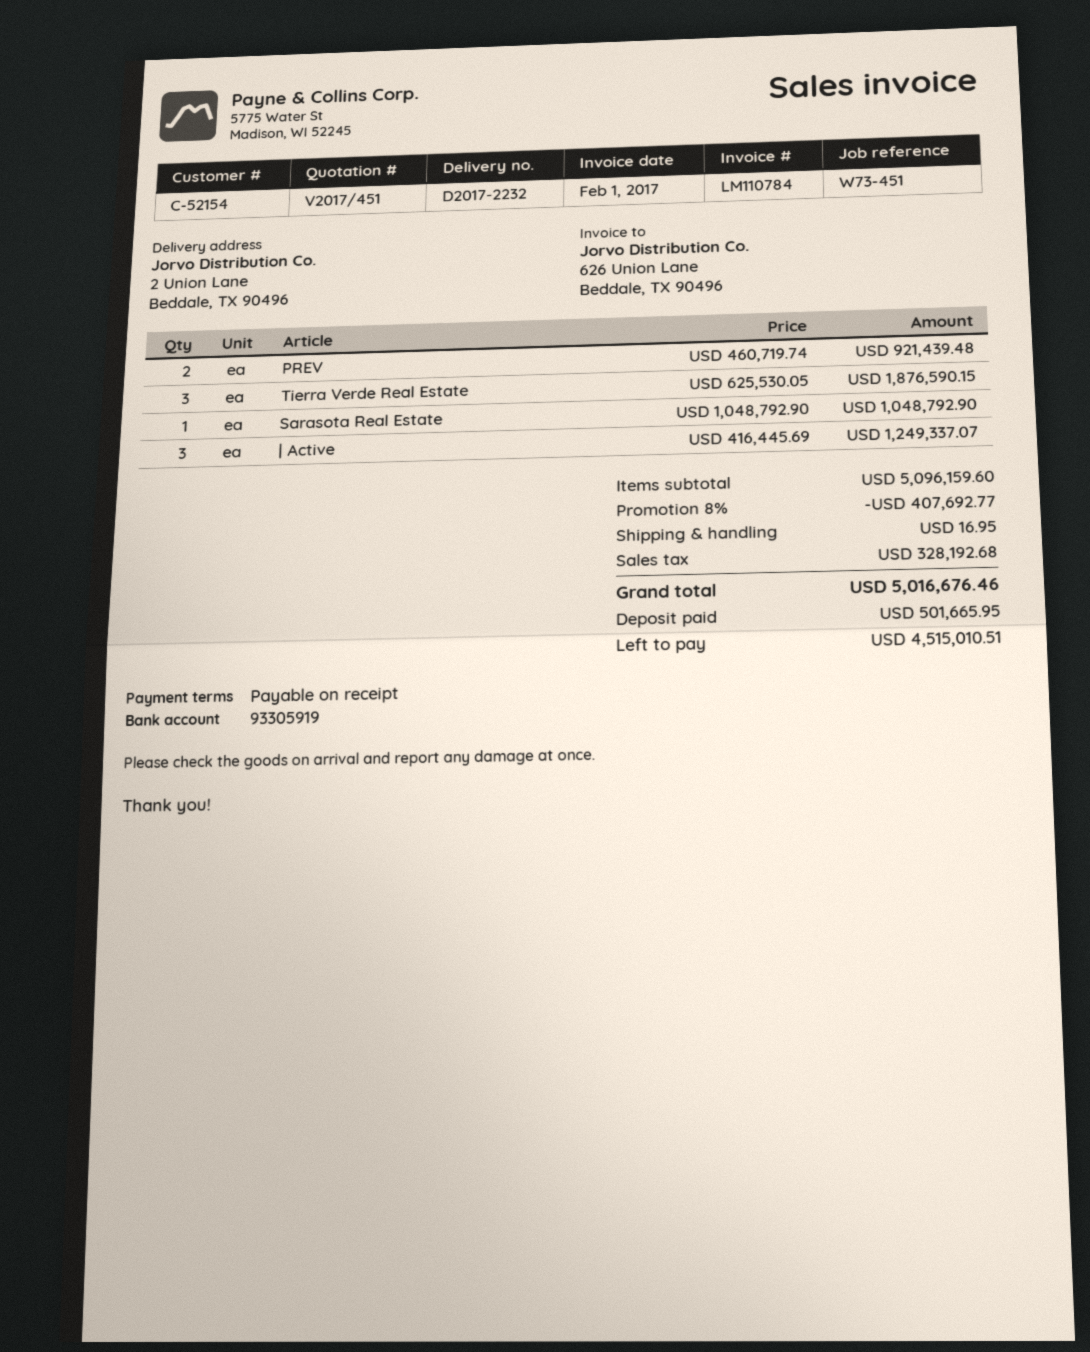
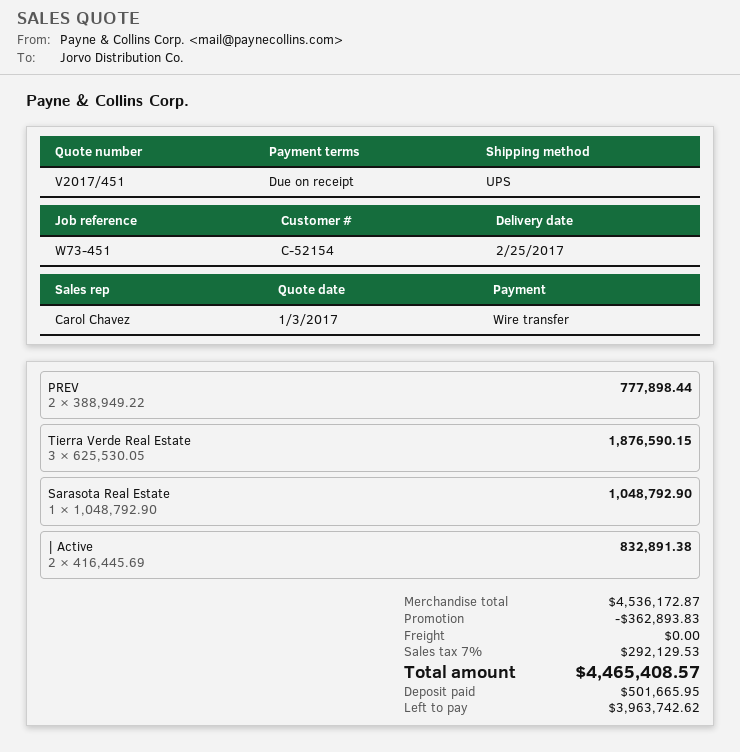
PREV: 2 x 460719.74 = 921439.48 -> 2 x 388949.22 = 777898.44
| Active: 3 x 416445.69 = 1249337.07 -> 2 x 416445.69 = 832891.38
subtotal: 5096159.60 -> 4536172.87
discount: 407692.77 -> 362893.83
shipping: 16.95 -> 0.00
tax: 328192.68 -> 292129.53
total: 5016676.46 -> 4465408.57
balance: 4515010.51 -> 3963742.62

